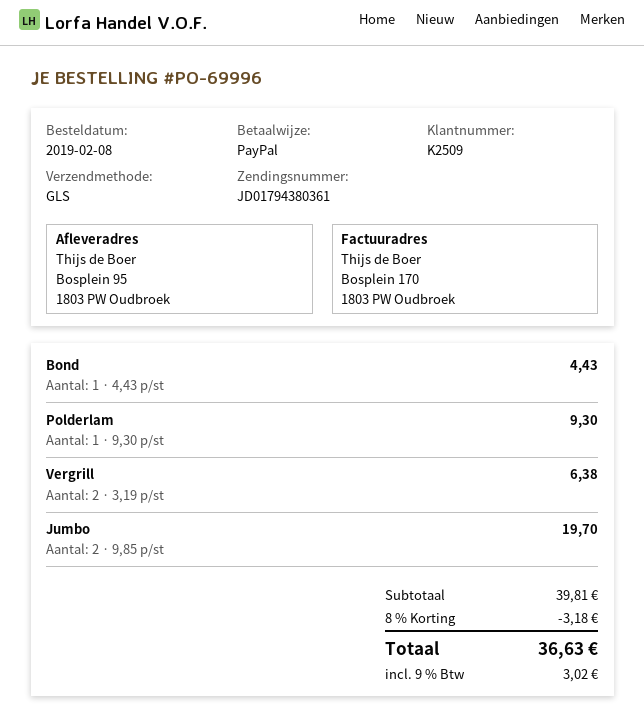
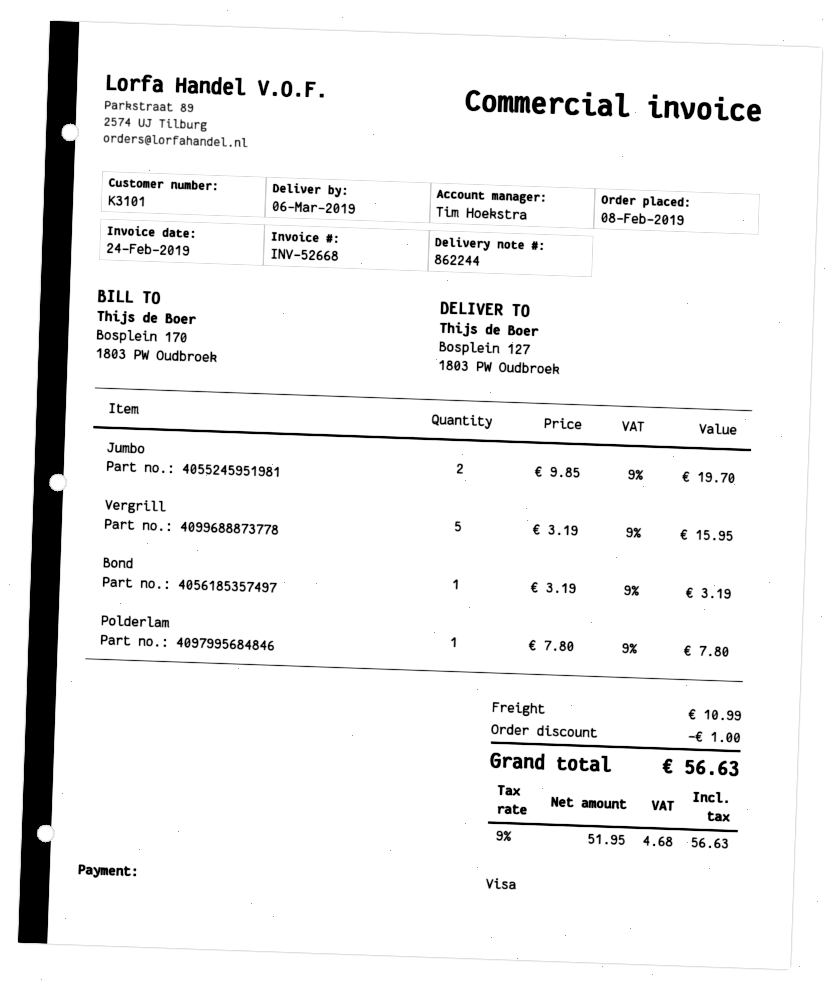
customer number: K2509 -> K3101
payment method: PayPal -> Visa
ship to: Bosplein 95, 1803 PW Oudbroek -> Bosplein 127, 1803 PW Oudbroek
Bond: 1 x 4.43 = 4.43 -> 1 x 3.19 = 3.19
Polderlam: 1 x 9.30 = 9.30 -> 1 x 7.80 = 7.80
Vergrill: 2 x 3.19 = 6.38 -> 5 x 3.19 = 15.95
discount: 3.18 -> 1.00
shipping: none -> 10.99
tax: 9% = 3.02 -> 9% = 4.68
total: 36.63 -> 56.63

